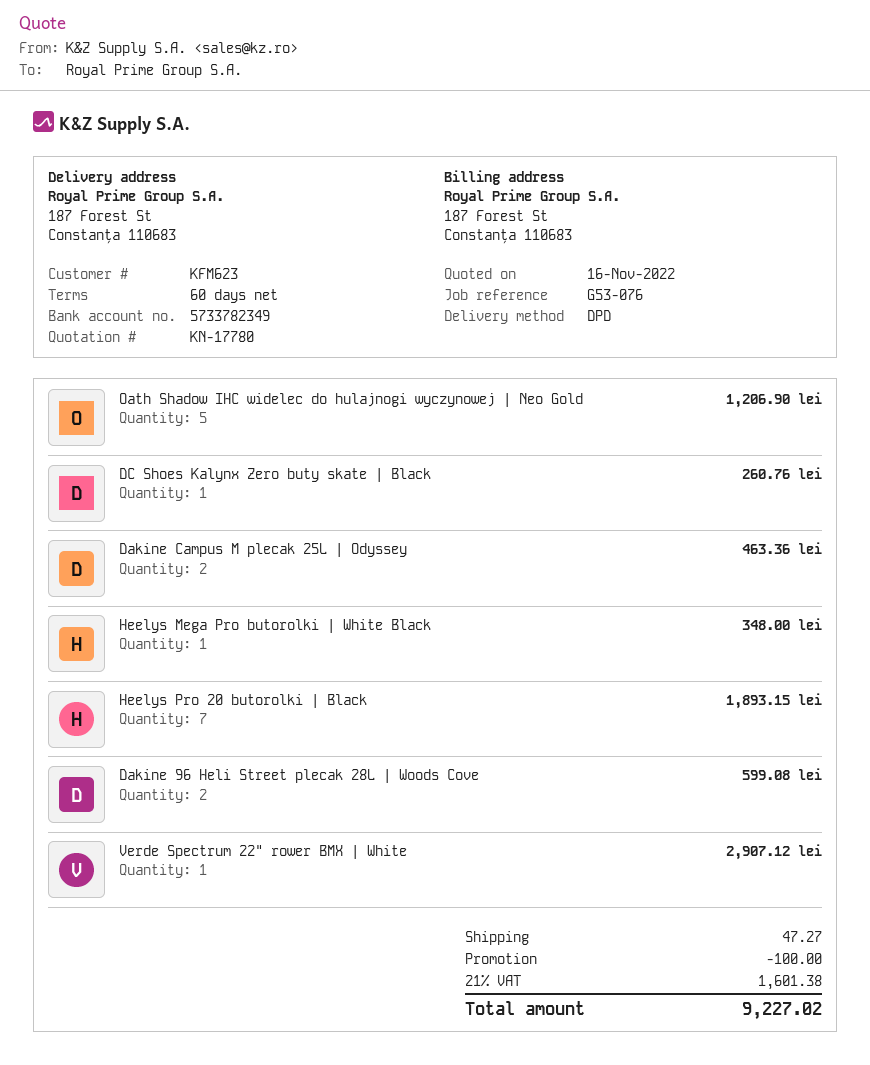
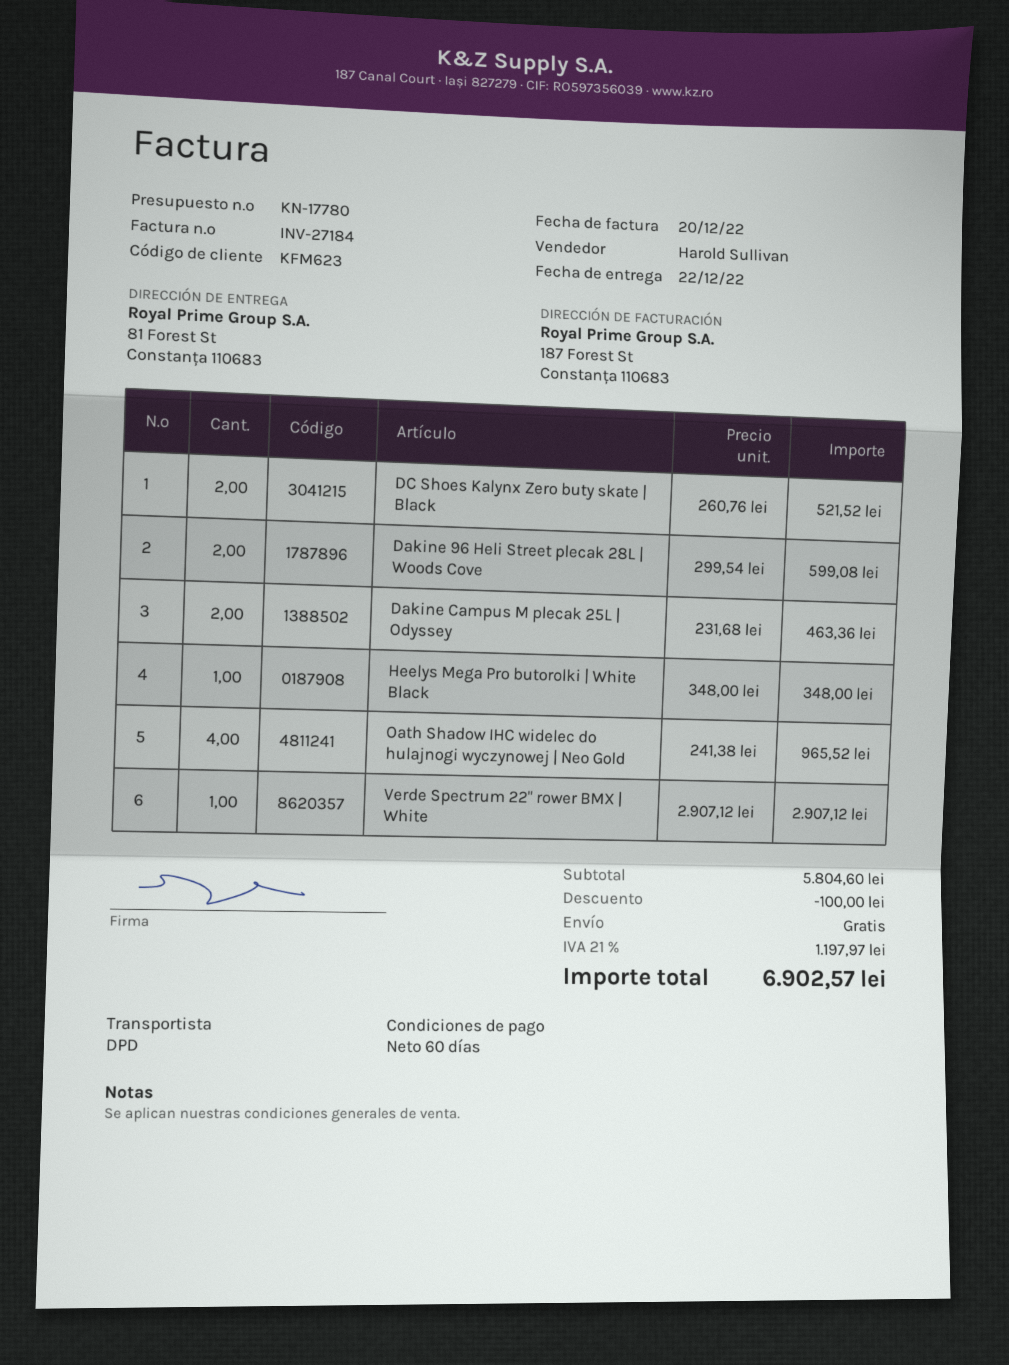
ship to: 187 Forest St, Constanța 110683 -> 81 Forest St, Constanța 110683
Oath Shadow IHC widelec do hulajnogi wyczynowej | Neo Gold: 5 for 1206.90 -> 4 for 965.52
DC Shoes Kalynx Zero buty skate | Black: 1 for 260.76 -> 2 for 521.52
Heelys Pro 20 butorolki | Black: 7 for 1893.15 -> none
shipping: 47.27 -> 0.00
tax: 21% = 1601.38 -> 21% = 1197.97
total: 9227.02 -> 6902.57

